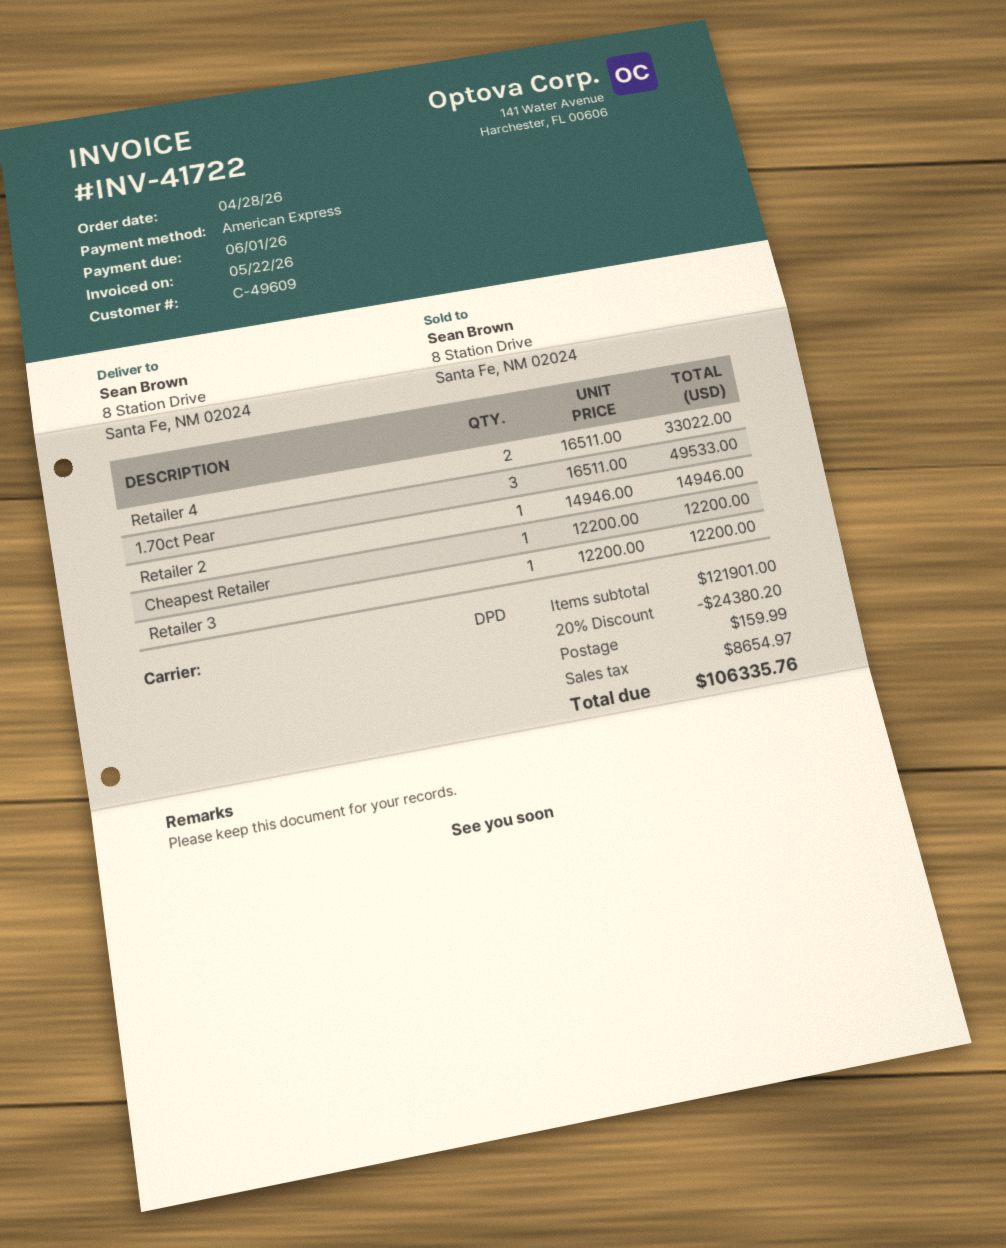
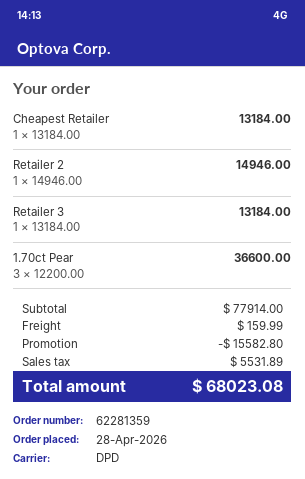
Retailer 4: 2 x 16511.00 = 33022.00 -> none
1.70ct Pear: 3 x 16511.00 = 49533.00 -> 3 x 12200.00 = 36600.00
Cheapest Retailer: 1 x 12200.00 = 12200.00 -> 1 x 13184.00 = 13184.00
Retailer 3: 1 x 12200.00 = 12200.00 -> 1 x 13184.00 = 13184.00
subtotal: 121901.00 -> 77914.00
discount: 24380.20 -> 15582.80
tax: 8654.97 -> 5531.89
total: 106335.76 -> 68023.08

